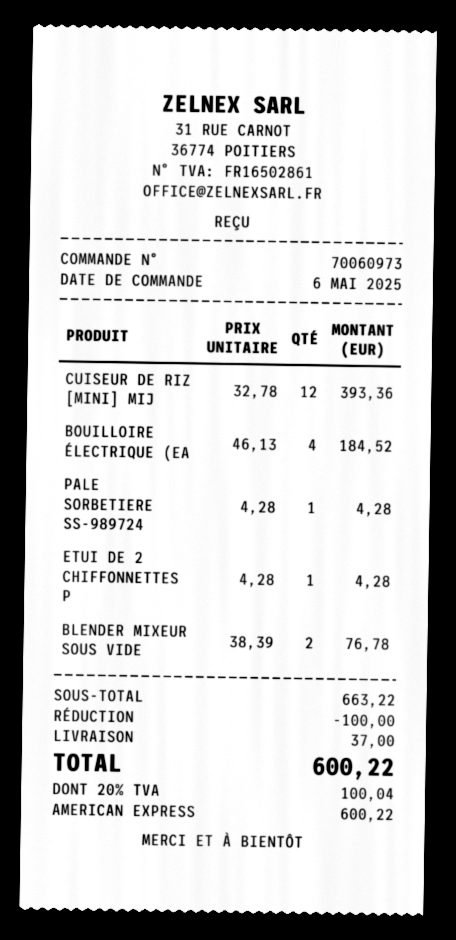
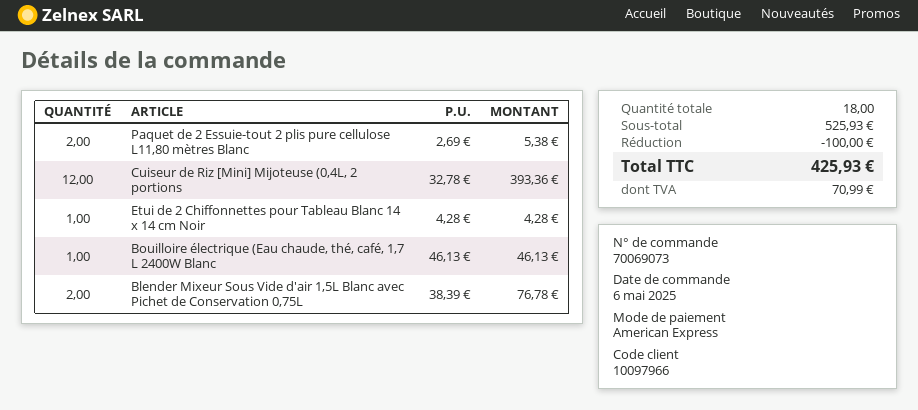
order number: 70060973 -> 70069073
BOUILLOIRE ÉLECTRIQUE (EA: 4 x 46.13 = 184.52 -> 1 x 46.13 = 46.13
PALE SORBETIERE SS-989724: 1 x 4.28 = 4.28 -> none
Paquet de 2 Essuie-tout 2 plis pure cellulose L11,80 mètres Blanc: none -> 2 x 2.69 = 5.38
subtotal: 663.22 -> 525.93
shipping: 37.00 -> none
tax: 100.04 -> 70.99
total: 600.22 -> 425.93

